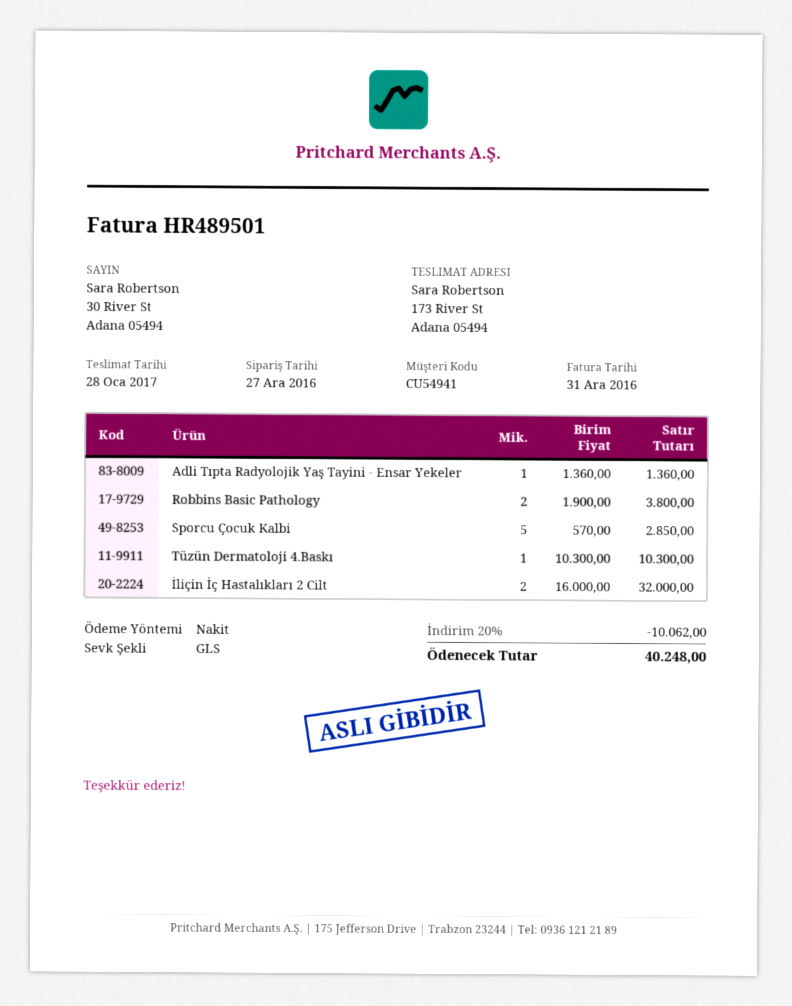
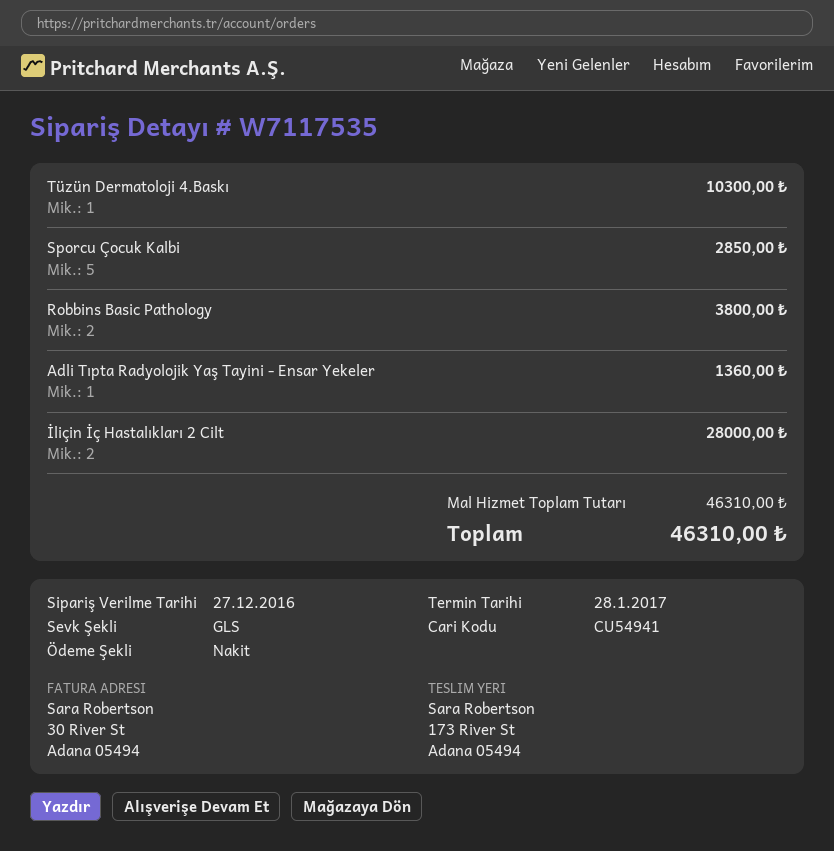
İliçin İç Hastalıkları 2 Cilt: 2 for 32000.00 -> 2 for 28000.00
discount: 20% = 10062.00 -> none
total: 40248.00 -> 46310.00

